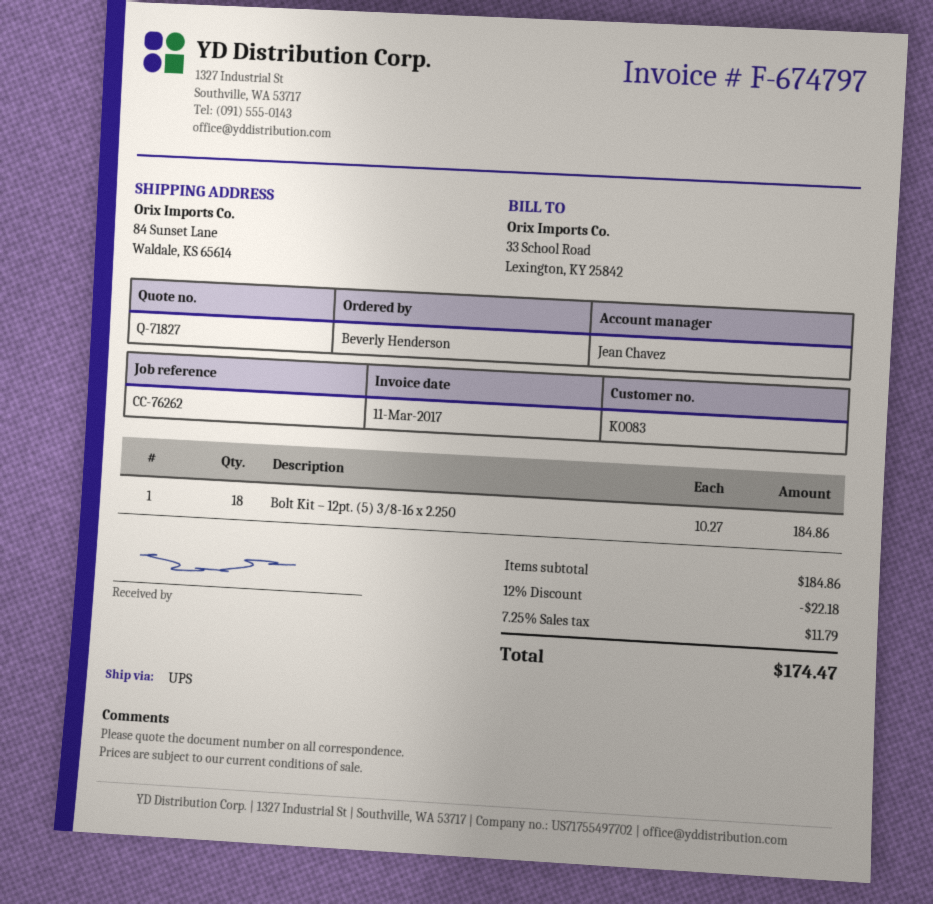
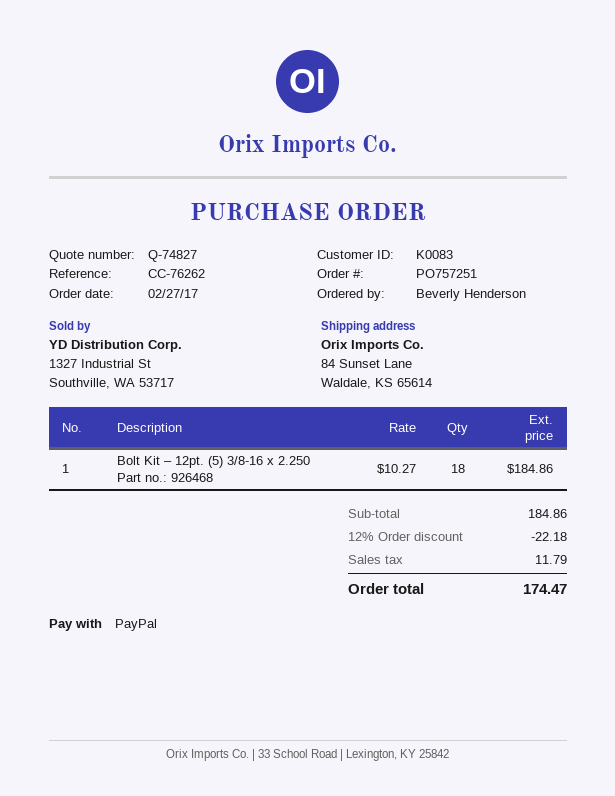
quote number: Q-71827 -> Q-74827

